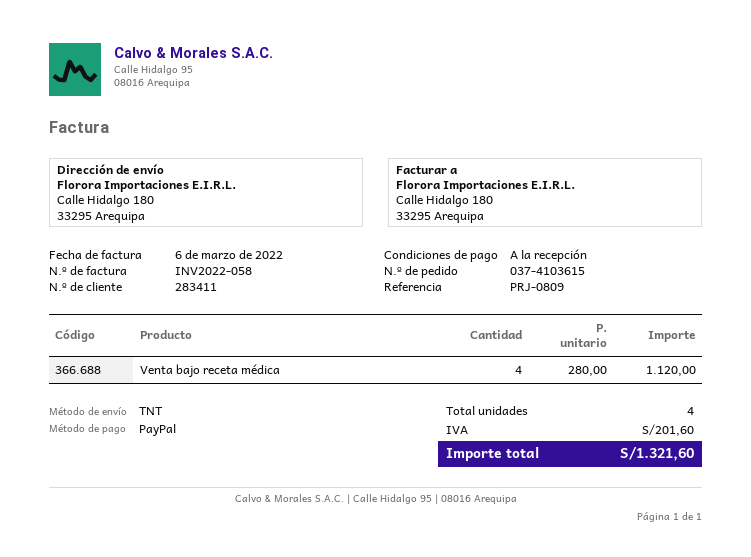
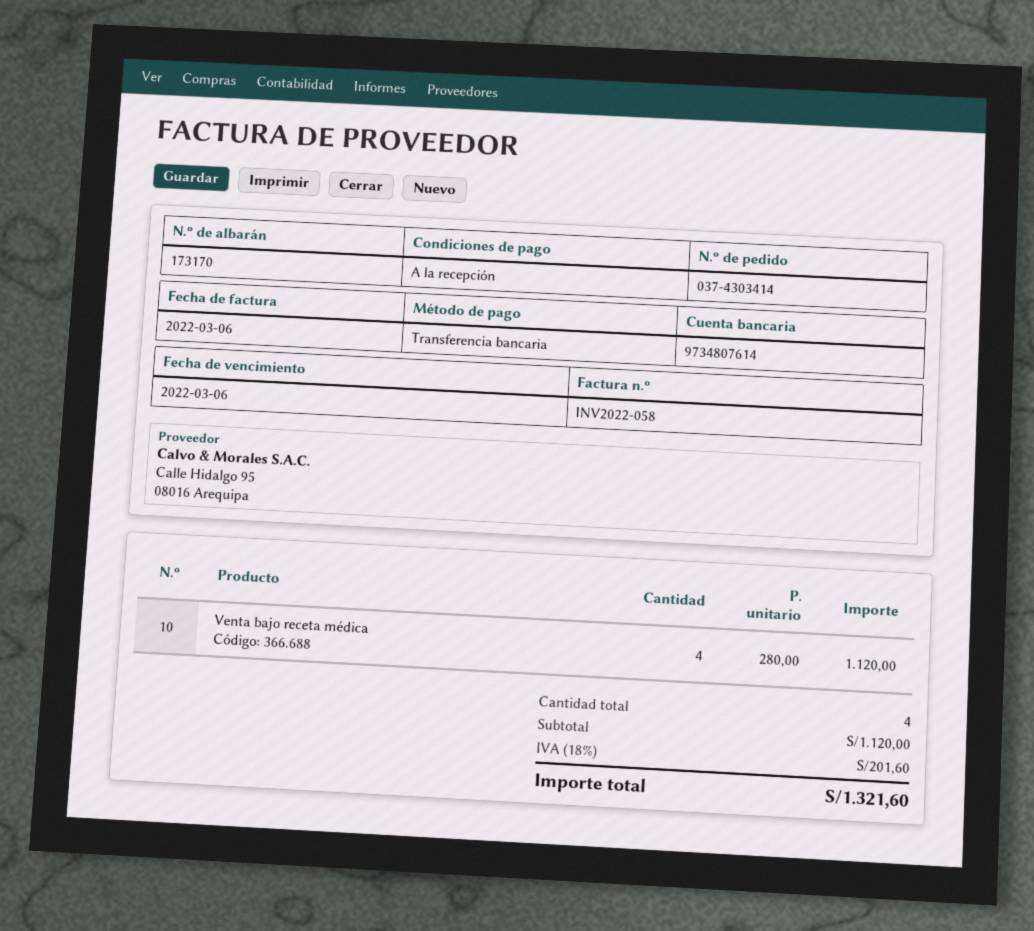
order number: 037-4103615 -> 037-4303414
payment method: PayPal -> bank transfer

